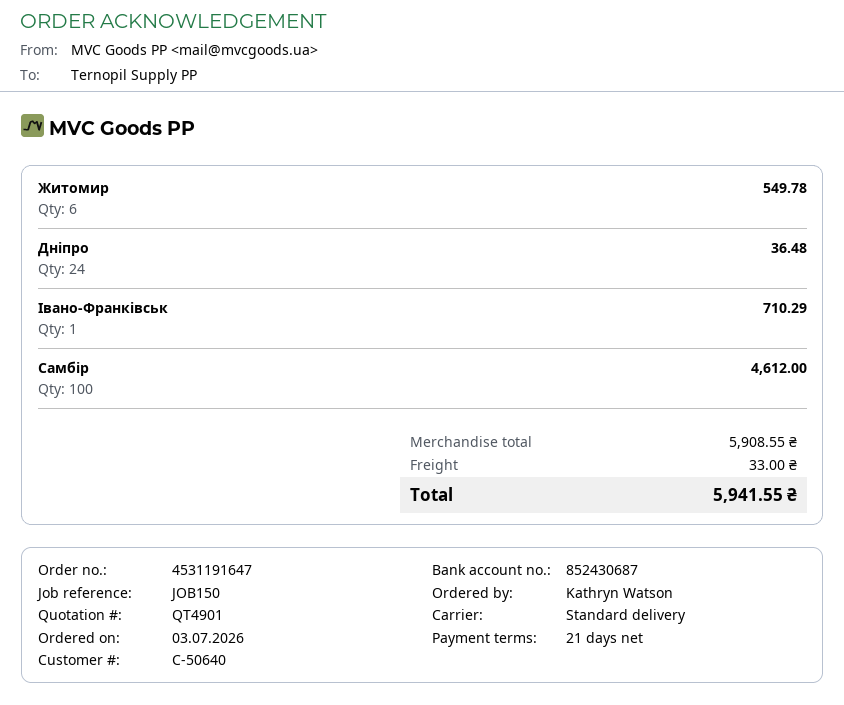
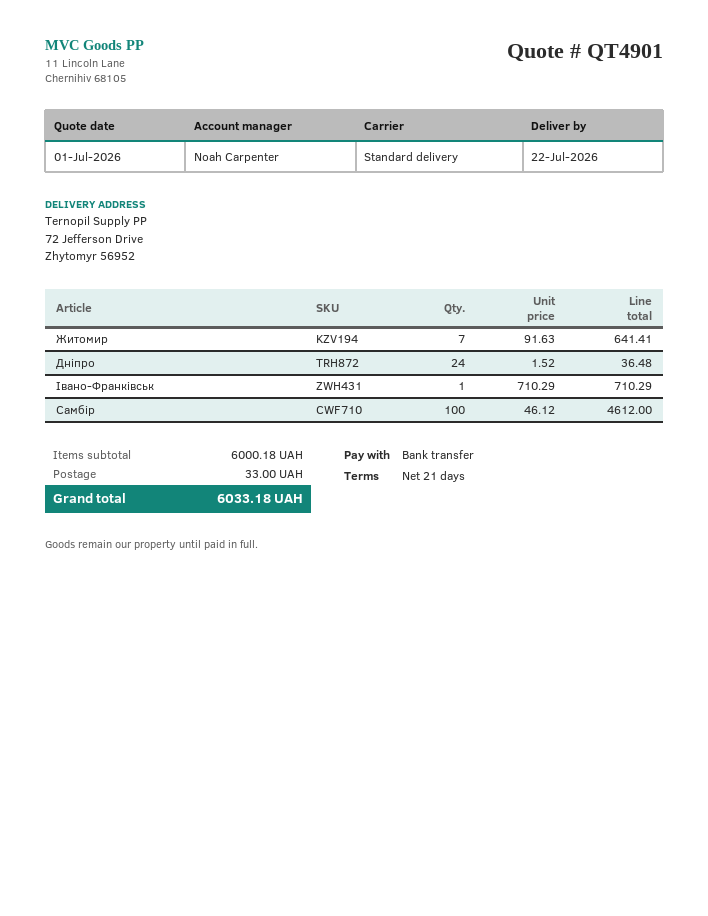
Житомир: 6 for 549.78 -> 7 for 641.41
subtotal: 5908.55 -> 6000.18
total: 5941.55 -> 6033.18

